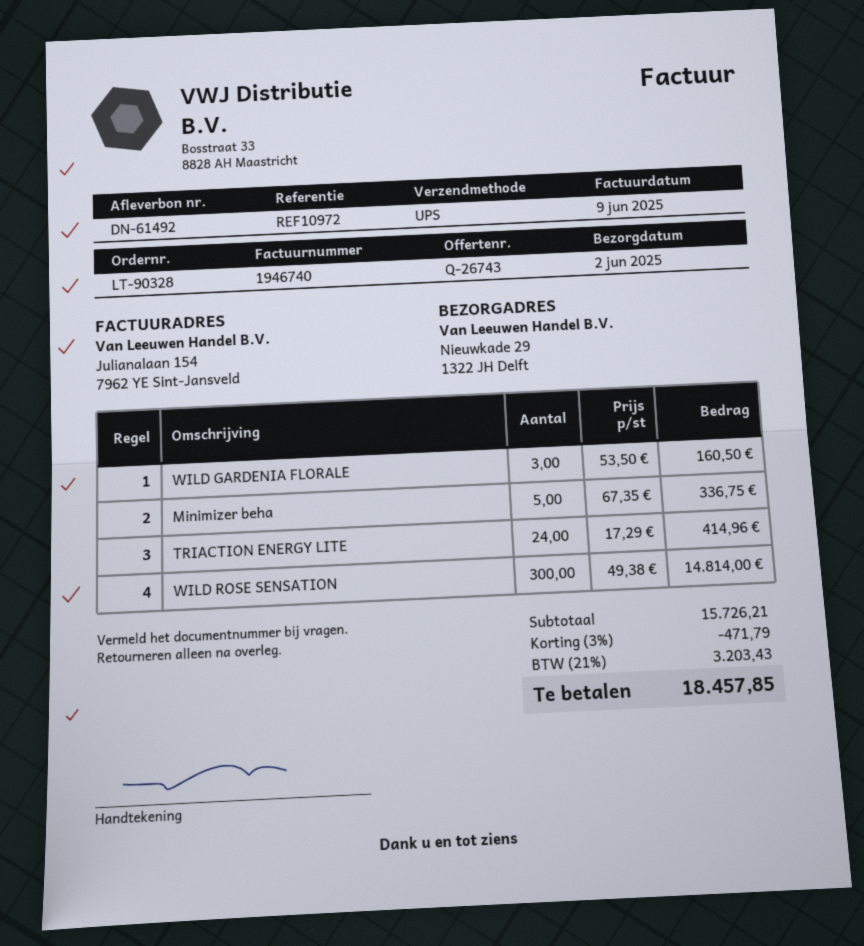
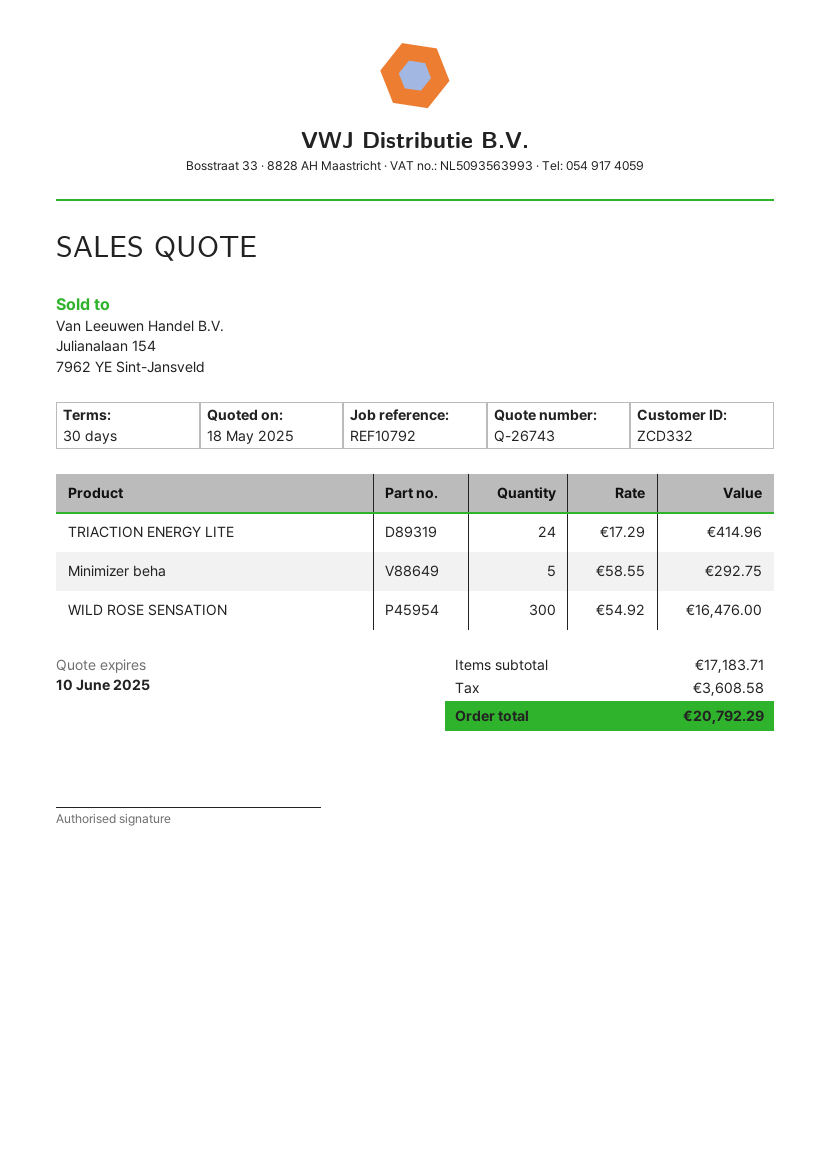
reference: REF10972 -> REF10792
WILD GARDENIA FLORALE: 3 x 53.50 = 160.50 -> none
Minimizer beha: 5 x 67.35 = 336.75 -> 5 x 58.55 = 292.75
WILD ROSE SENSATION: 300 x 49.38 = 14814.00 -> 300 x 54.92 = 16476.00
subtotal: 15726.21 -> 17183.71
discount: 3% = 471.79 -> none
tax: 3203.43 -> 3608.58
total: 18457.85 -> 20792.29

